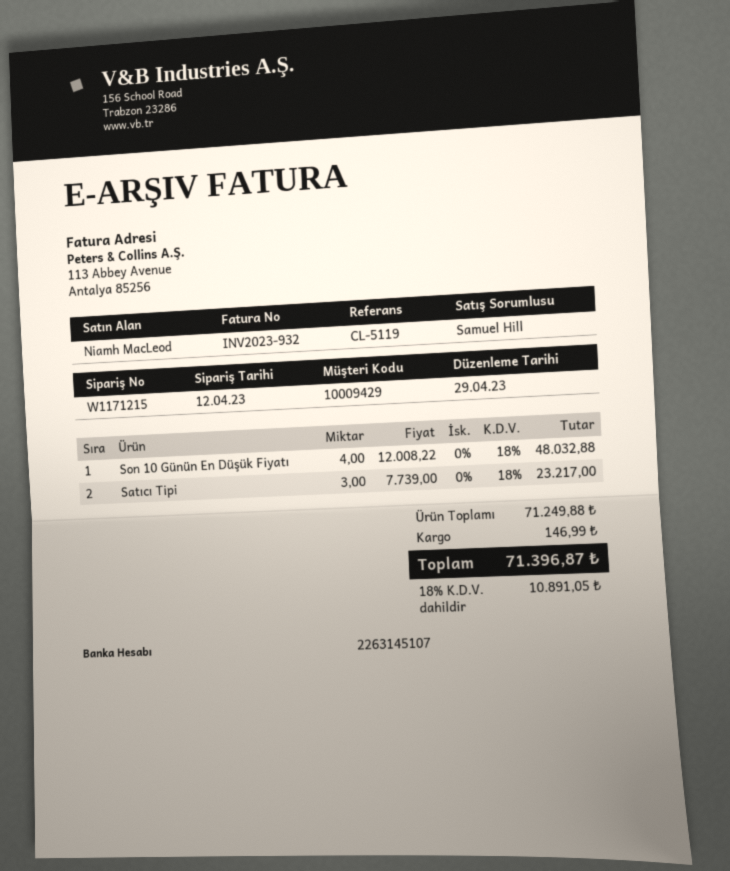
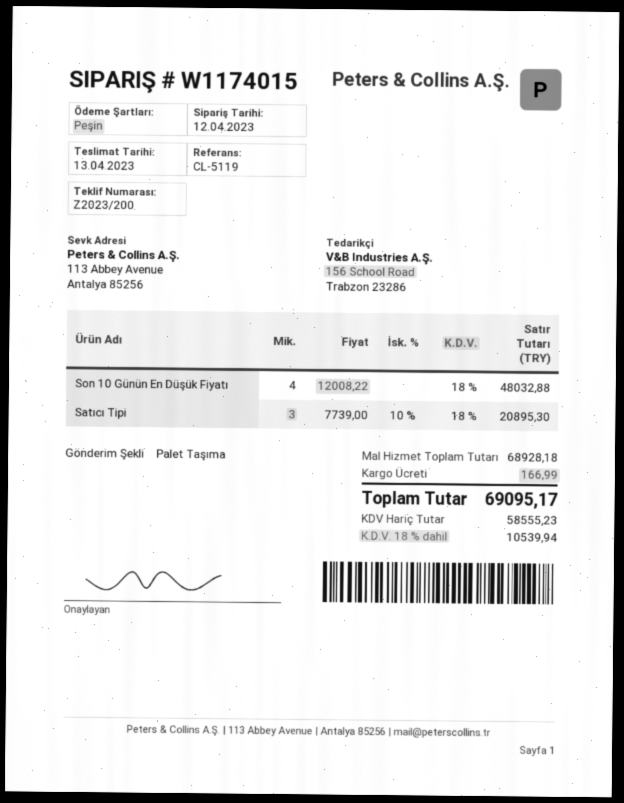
order number: W1171215 -> W1174015
Satıcı Tipi: 3 x 7739.00 = 23217.00 -> 3 x 7739.00 - 10% = 20895.30
subtotal: 71249.88 -> 68928.18
shipping: 146.99 -> 166.99
tax: 18% = 10891.05 -> 18% = 10539.94
total: 71396.87 -> 69095.17

